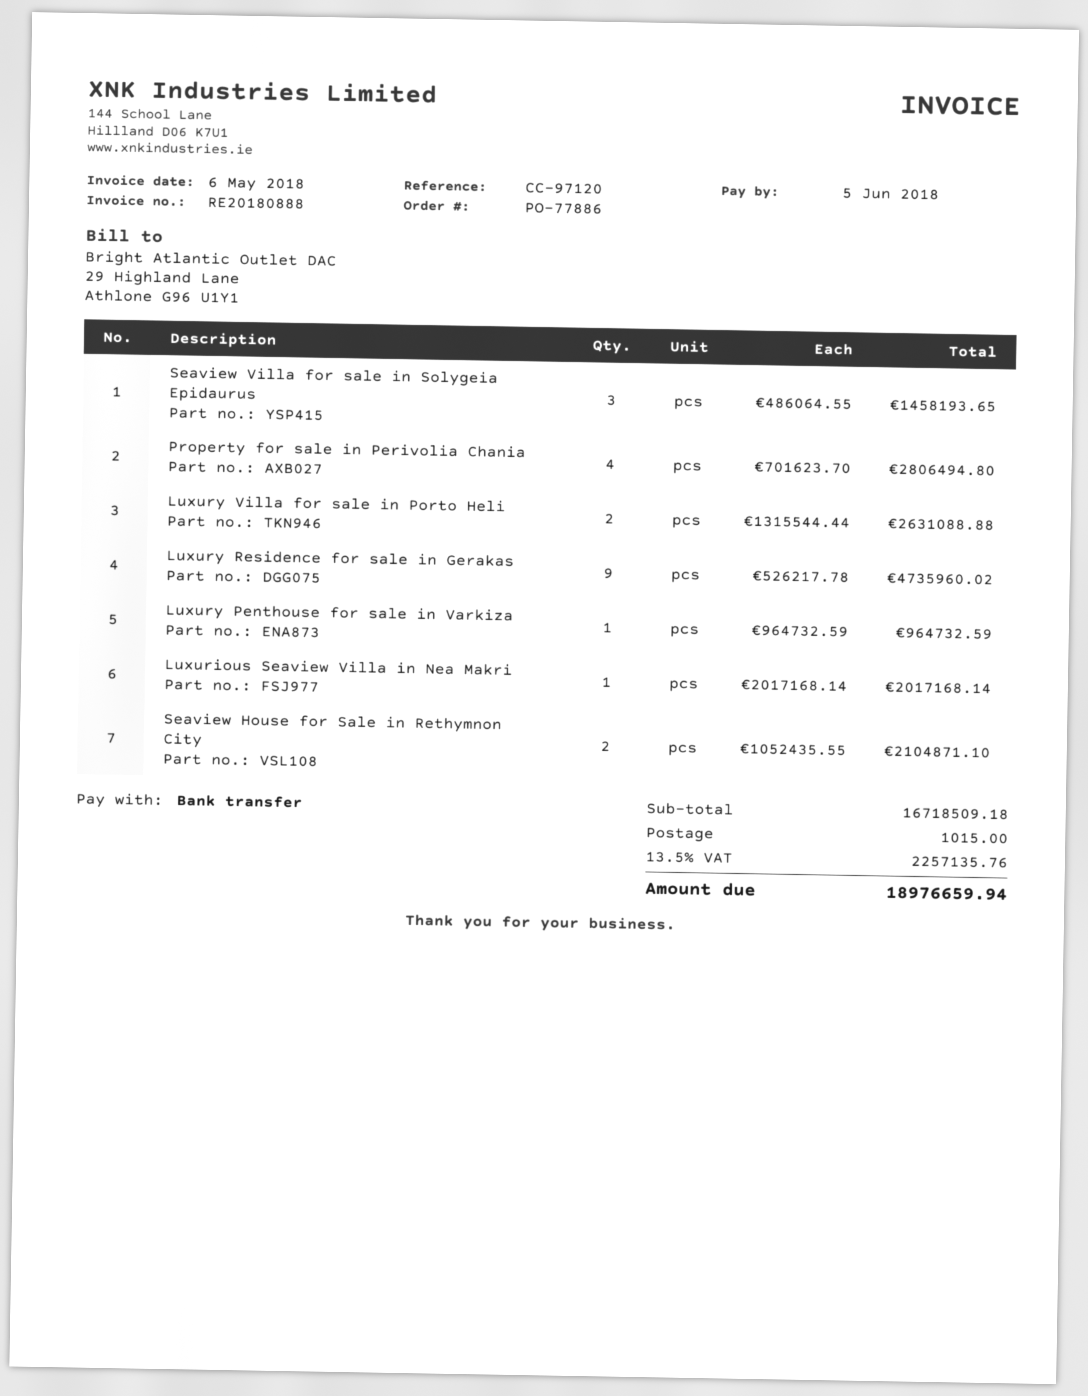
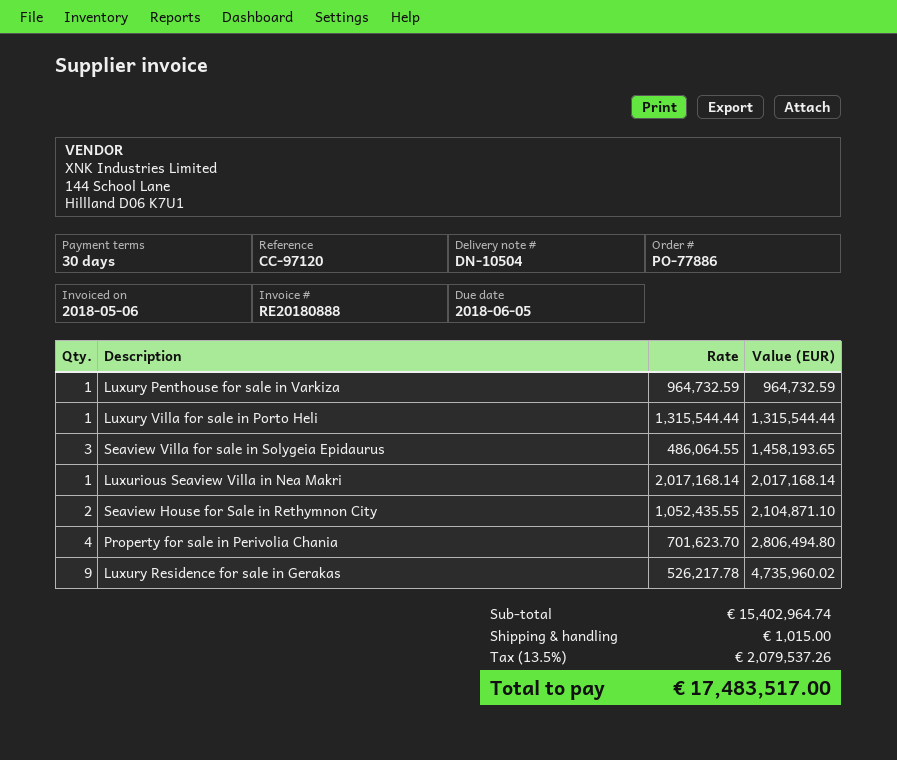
Luxury Villa for sale in Porto Heli: 2 x 1315544.44 = 2631088.88 -> 1 x 1315544.44 = 1315544.44
subtotal: 16718509.18 -> 15402964.74
tax: 13.5% = 2257135.76 -> 13.5% = 2079537.26
total: 18976659.94 -> 17483517.00

